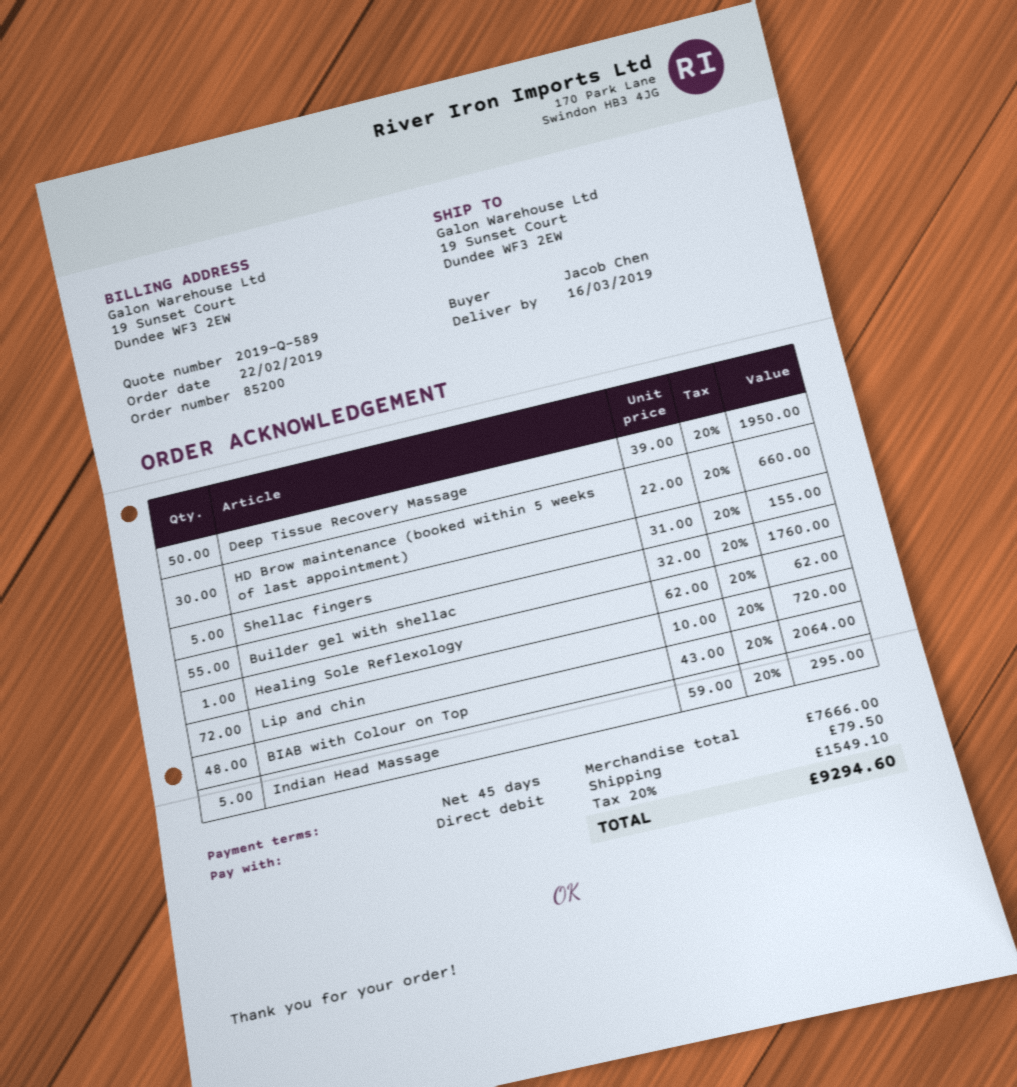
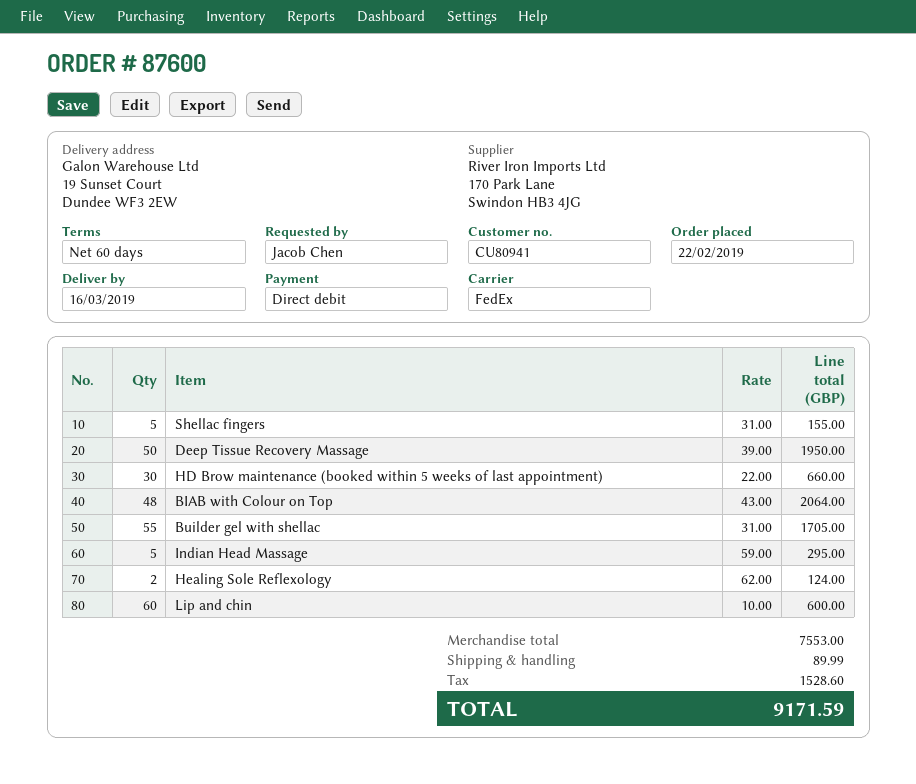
order number: 85200 -> 87600
payment terms: 45 days -> 60 days
Builder gel with shellac: 55 x 32.00 = 1760.00 -> 55 x 31.00 = 1705.00
Healing Sole Reflexology: 1 x 62.00 = 62.00 -> 2 x 62.00 = 124.00
Lip and chin: 72 x 10.00 = 720.00 -> 60 x 10.00 = 600.00
subtotal: 7666.00 -> 7553.00
shipping: 79.50 -> 89.99
tax: 1549.10 -> 1528.60
total: 9294.60 -> 9171.59

